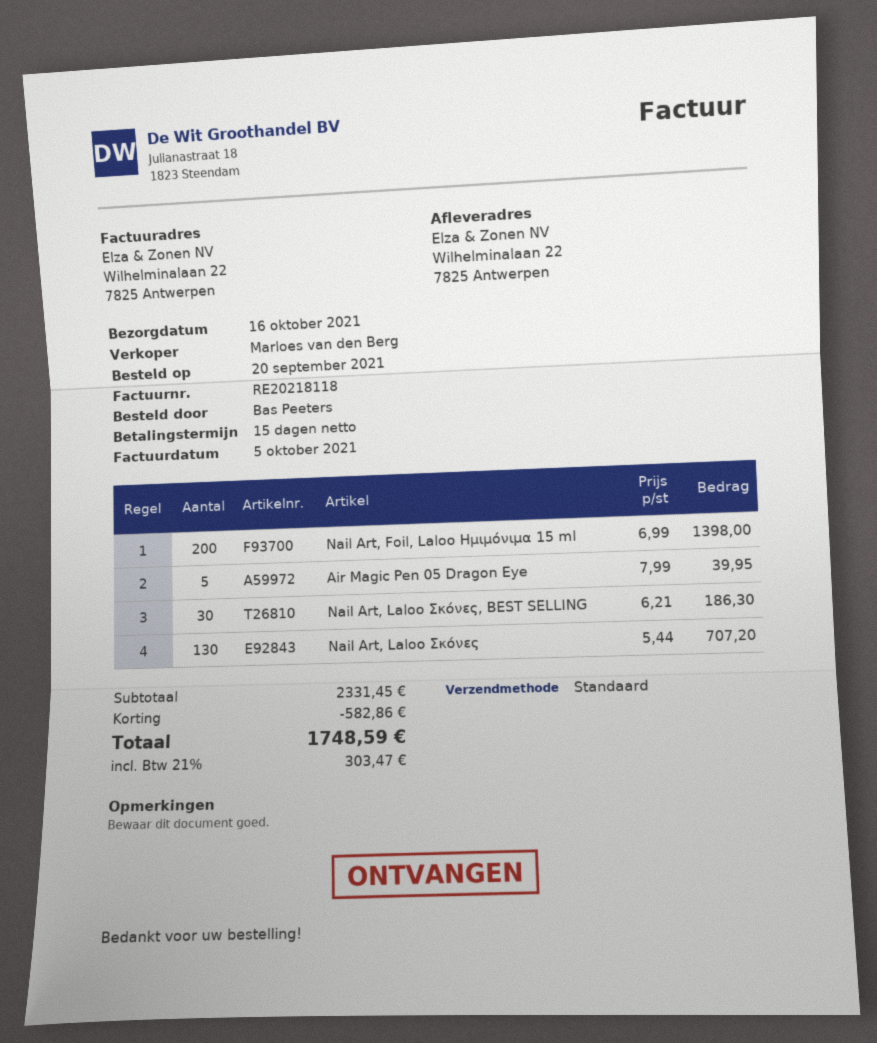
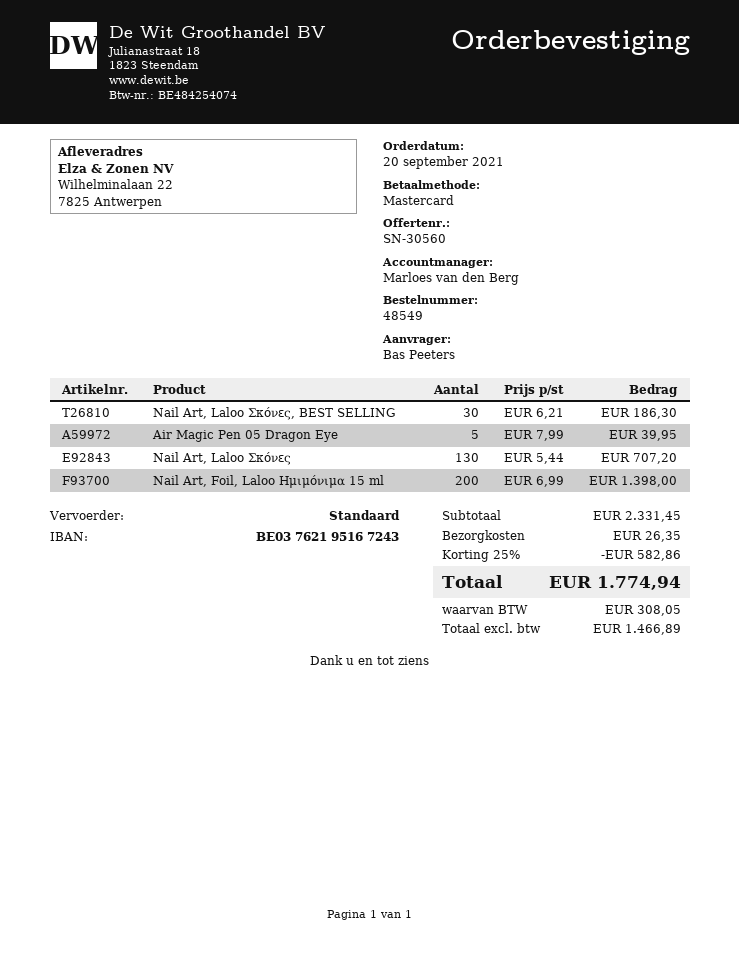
shipping: none -> 26.35
tax: 303.47 -> 308.05
total: 1748.59 -> 1774.94

